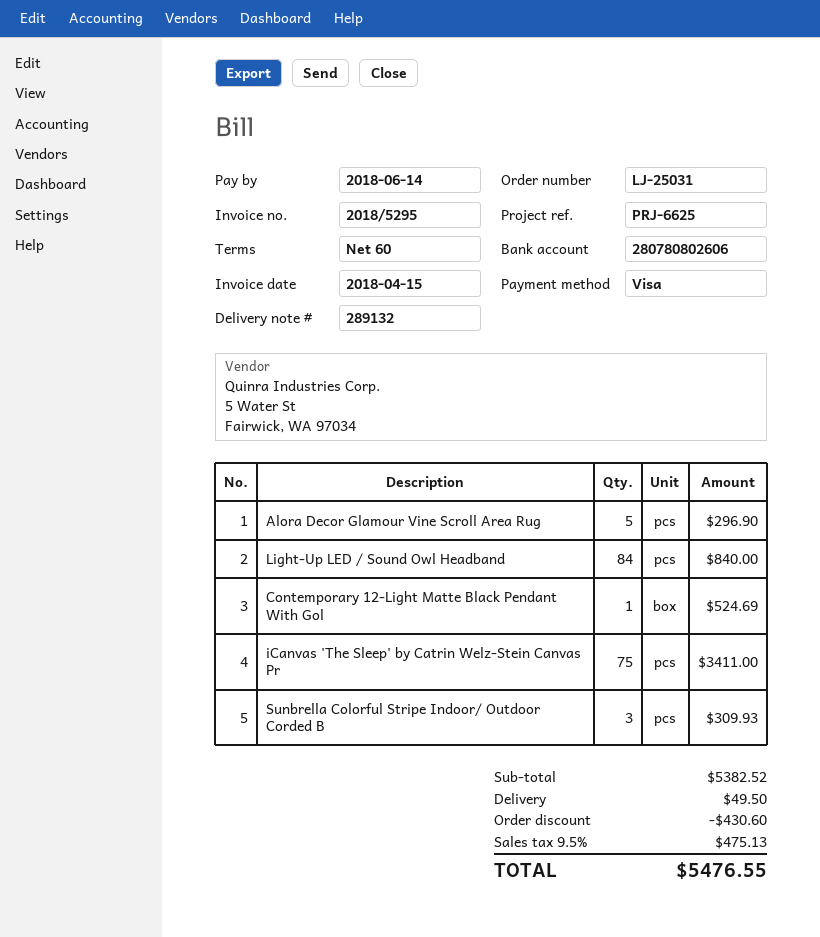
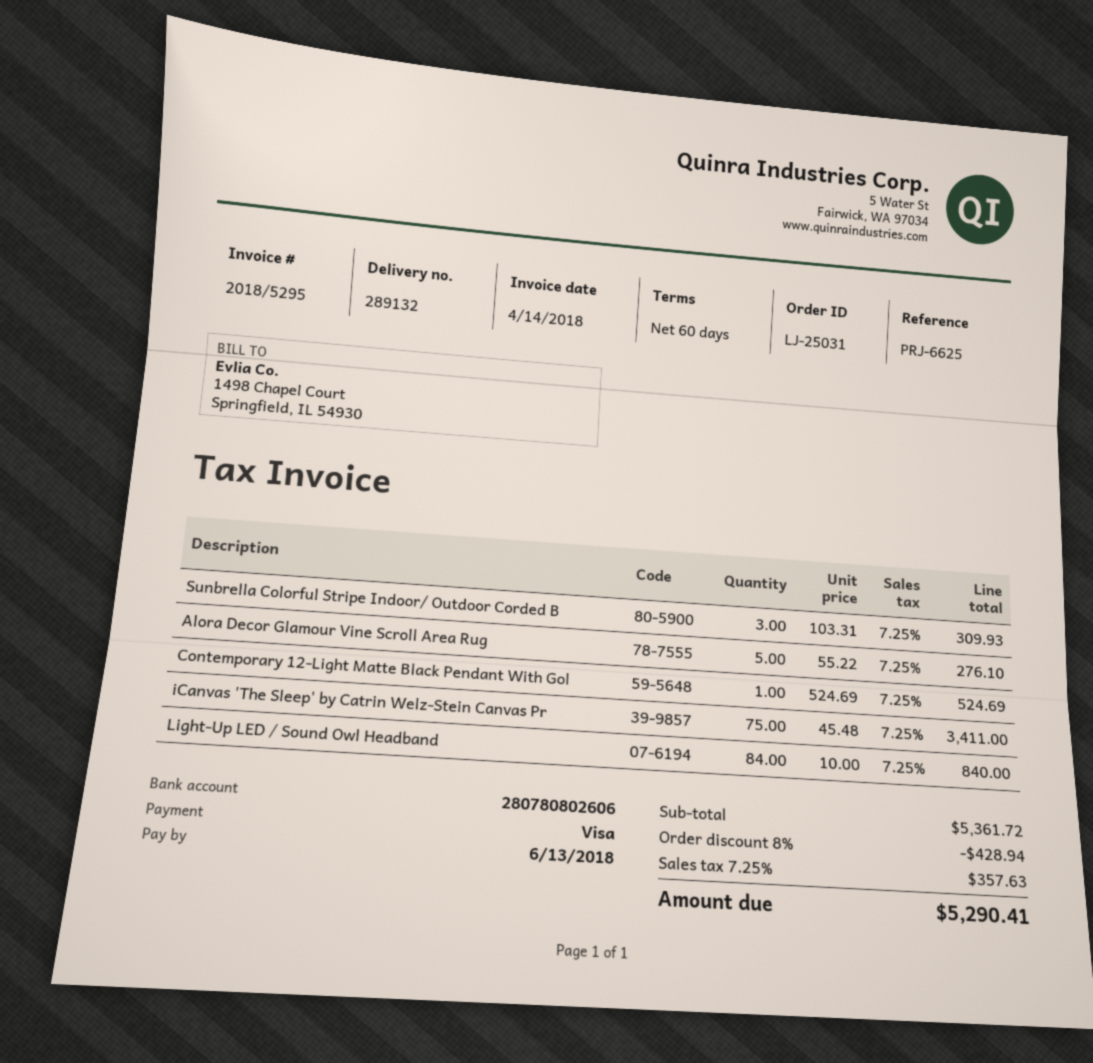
invoice date: 2018-04-15 -> 2018-04-14
due date: 2018-06-14 -> 2018-06-13
Alora Decor Glamour Vine Scroll Area Rug: 5 for 296.90 -> 5 for 276.10
subtotal: 5382.52 -> 5361.72
discount: 430.60 -> 428.94
shipping: 49.50 -> none
tax: 9.5% = 475.13 -> 7.25% = 357.63
total: 5476.55 -> 5290.41

